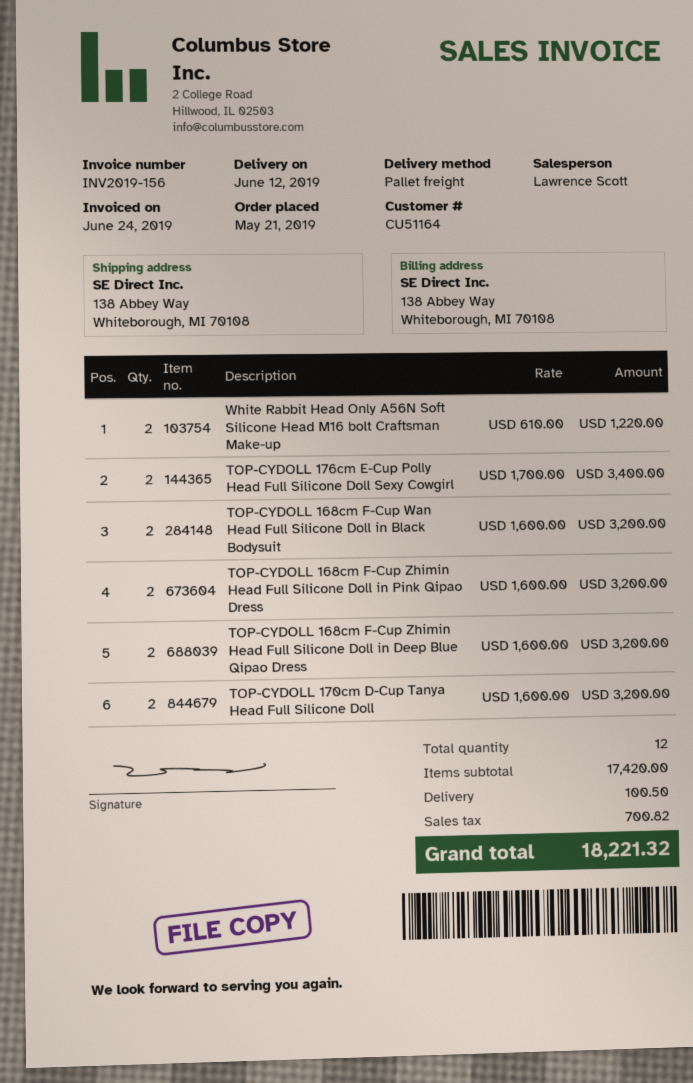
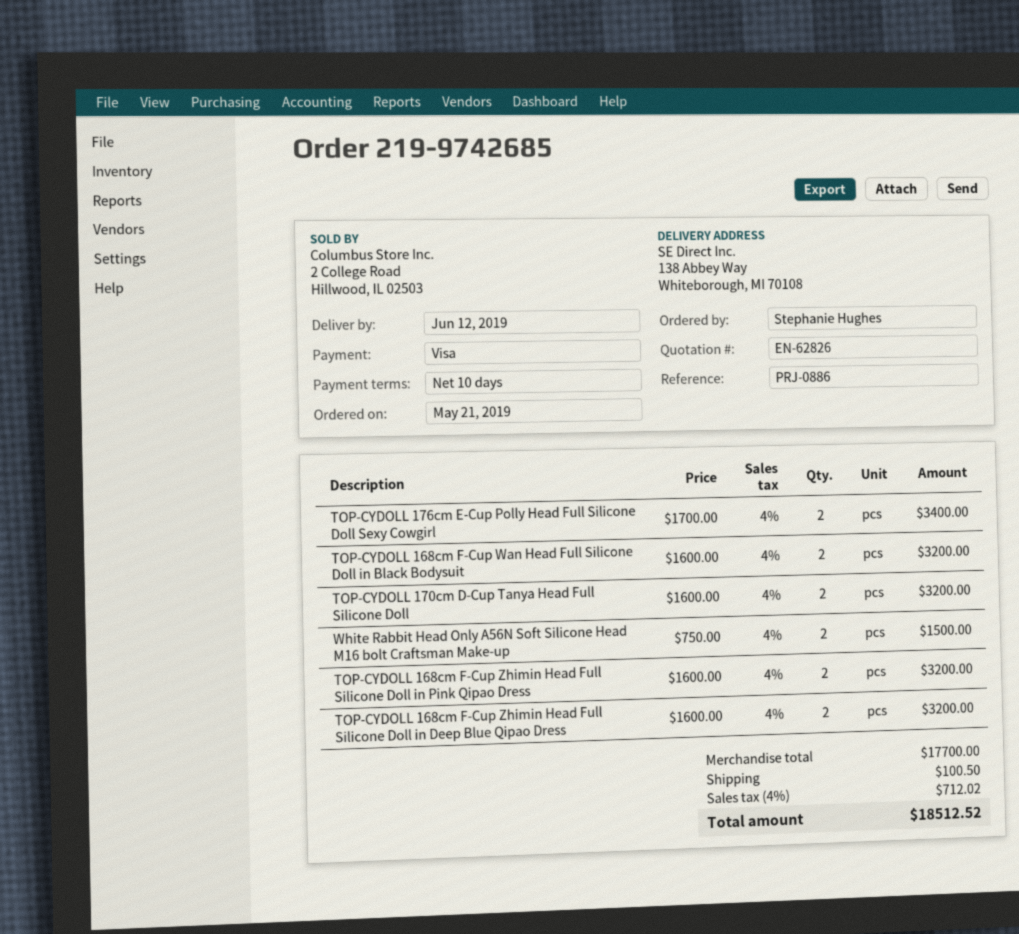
White Rabbit Head Only A56N Soft Silicone Head M16 bolt Craftsman Make-up: 2 x 610.00 = 1220.00 -> 2 x 750.00 = 1500.00
subtotal: 17420.00 -> 17700.00
tax: 700.82 -> 712.02
total: 18221.32 -> 18512.52

